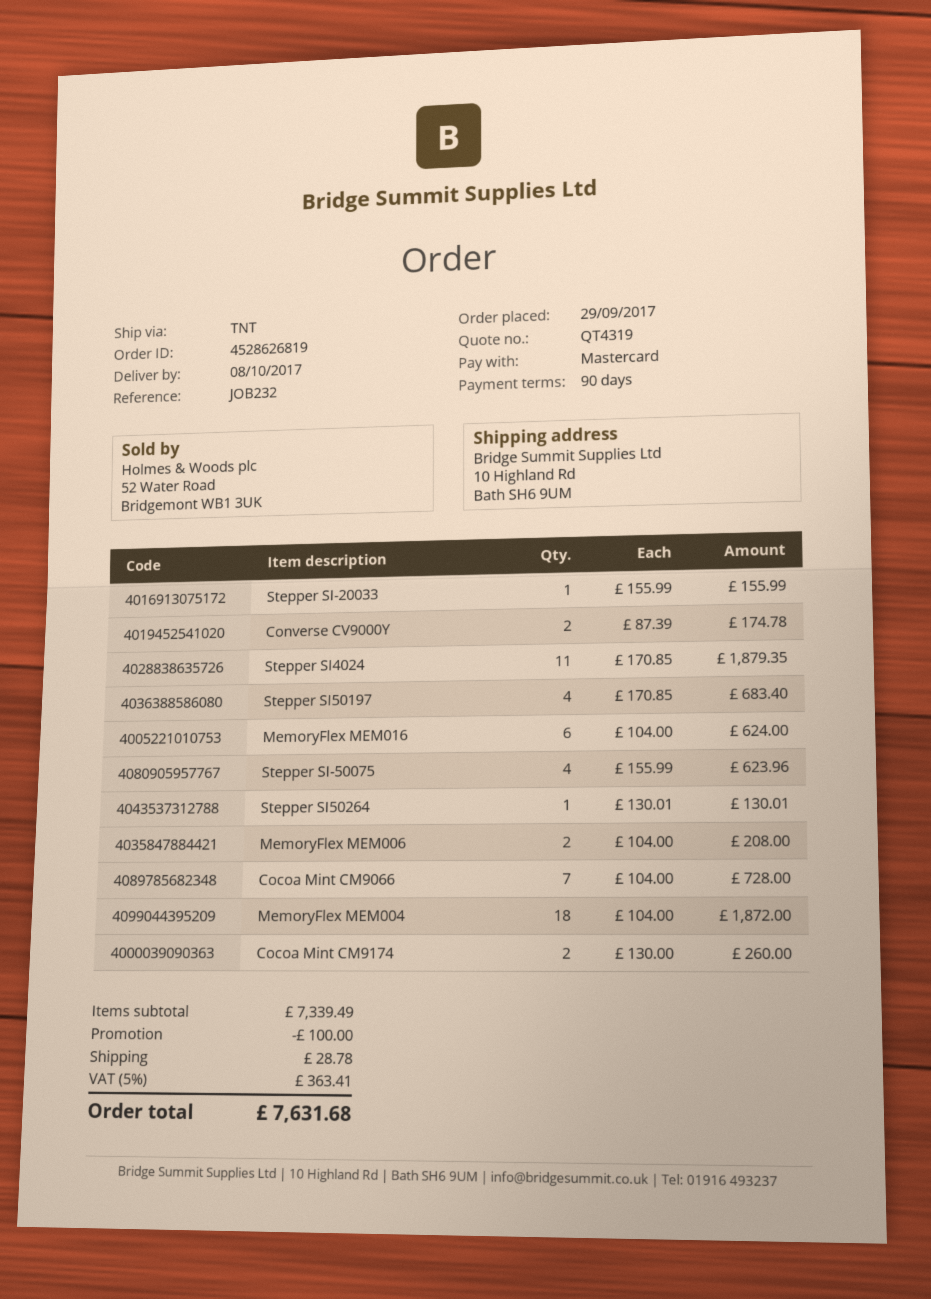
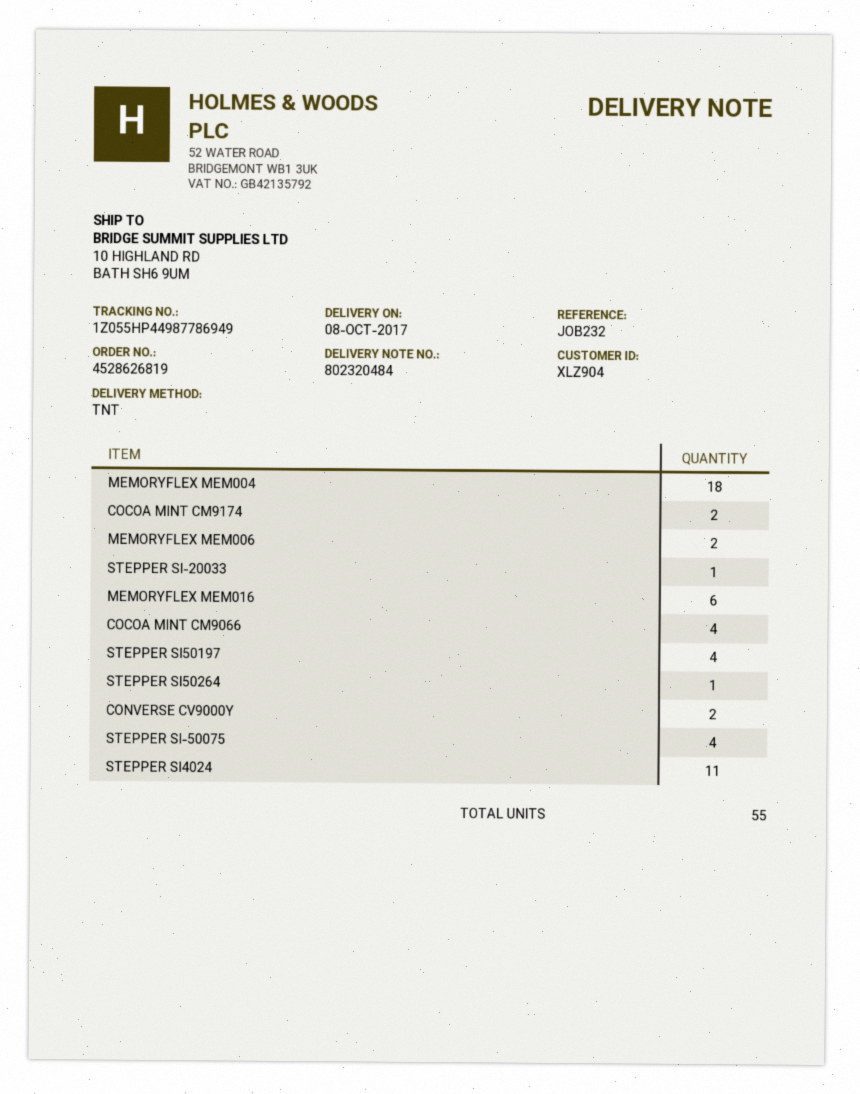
Cocoa Mint CM9066: 7 -> 4

